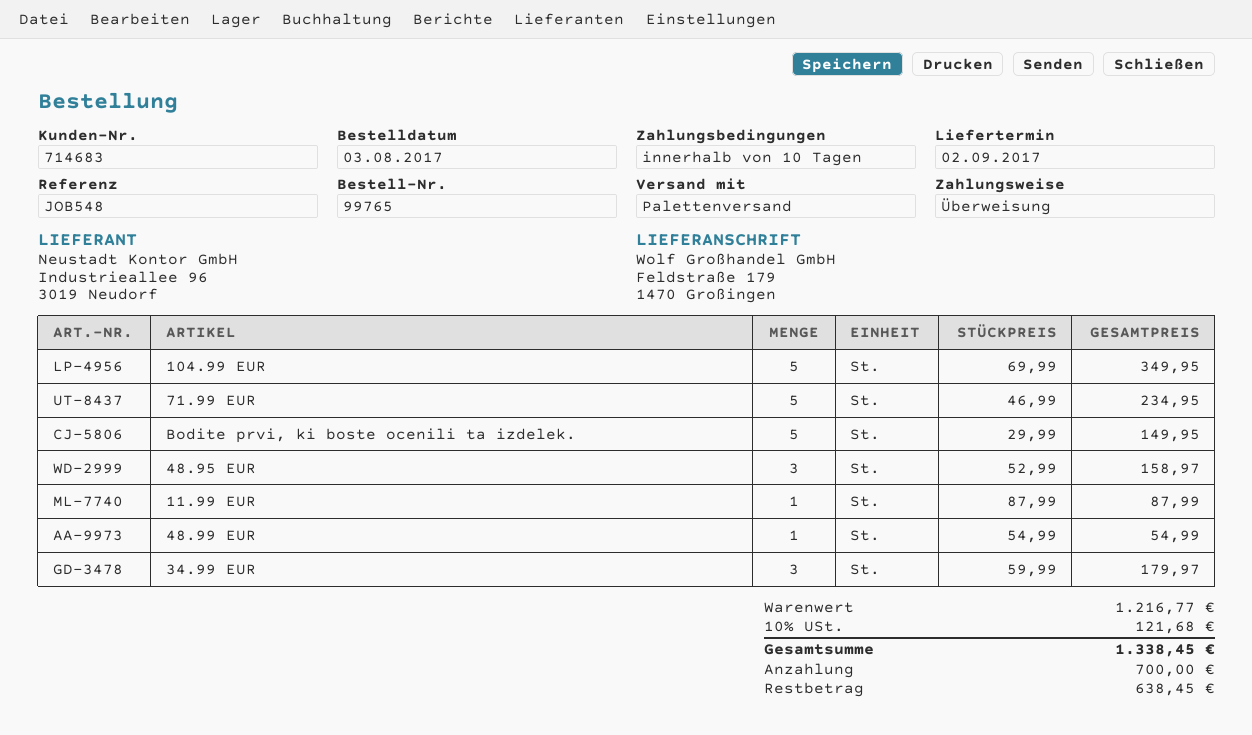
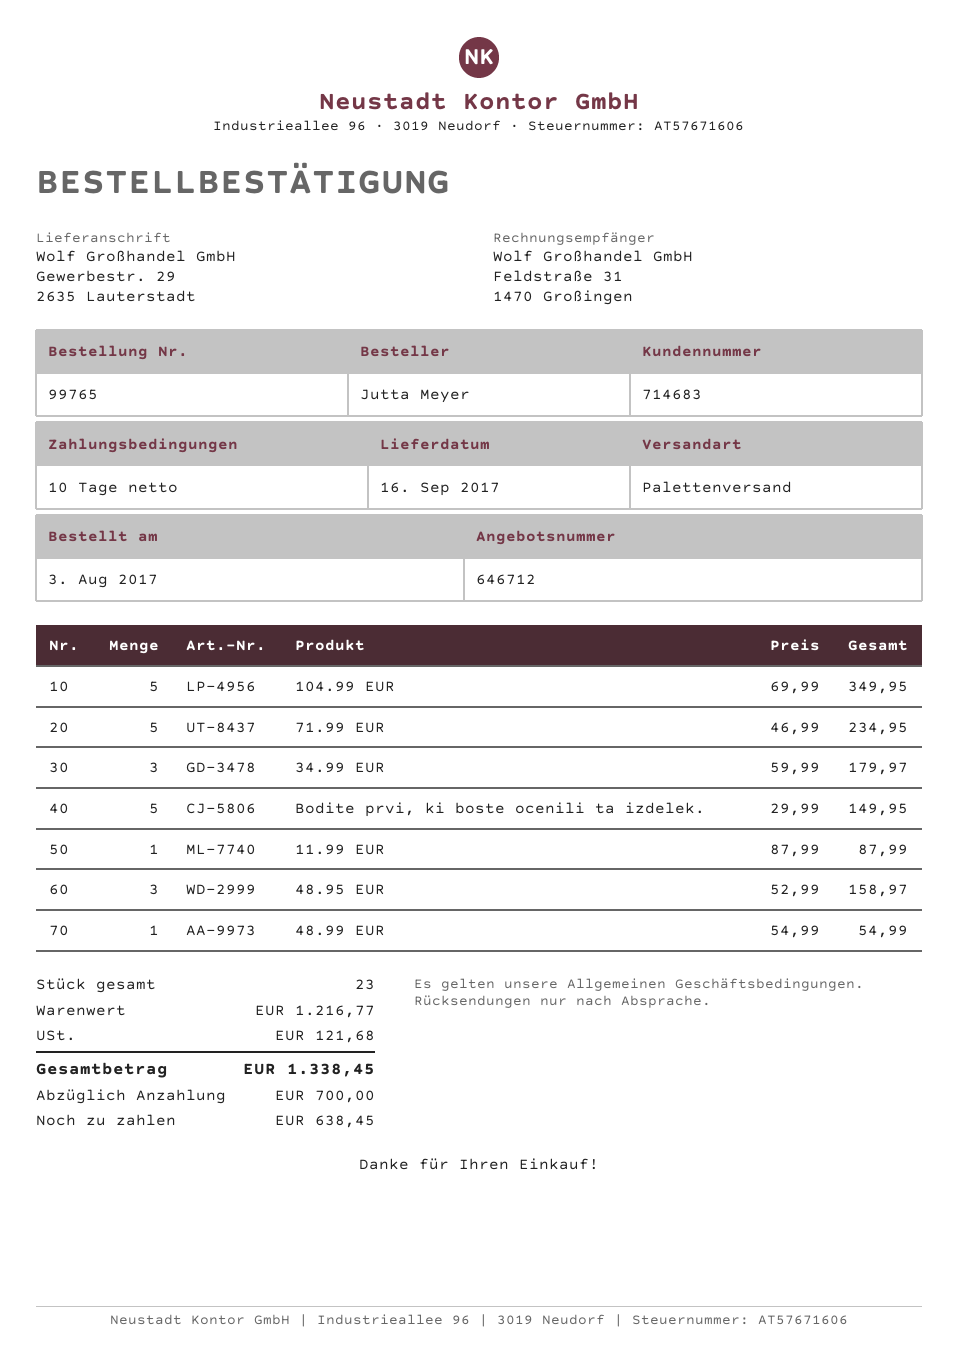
delivery date: 2017-09-02 -> 2017-09-16
ship to: Feldstraße 179, 1470 Großingen -> Gewerbestr. 29, 2635 Lauterstadt

